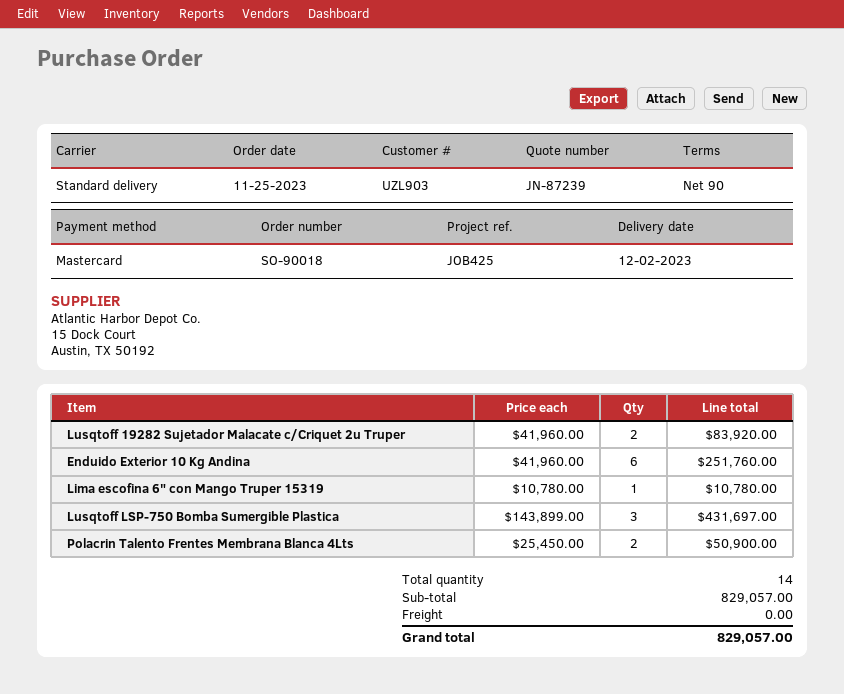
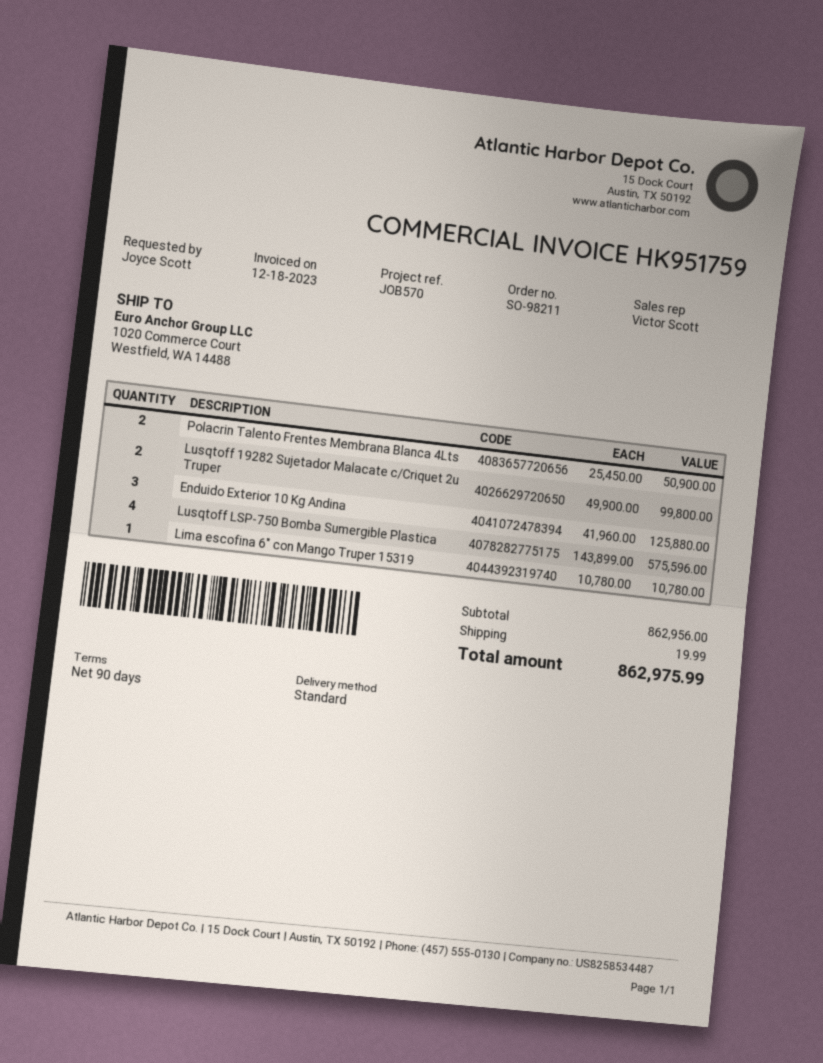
order number: SO-90018 -> SO-98211
reference: JOB425 -> JOB570
Lusqtoff 19282 Sujetador Malacate c/Criquet 2u Truper: 2 x 41960.00 = 83920.00 -> 2 x 49900.00 = 99800.00
Enduido Exterior 10 Kg Andina: 6 x 41960.00 = 251760.00 -> 3 x 41960.00 = 125880.00
Lusqtoff LSP-750 Bomba Sumergible Plastica: 3 x 143899.00 = 431697.00 -> 4 x 143899.00 = 575596.00
subtotal: 829057.00 -> 862956.00
shipping: 0.00 -> 19.99
total: 829057.00 -> 862975.99

